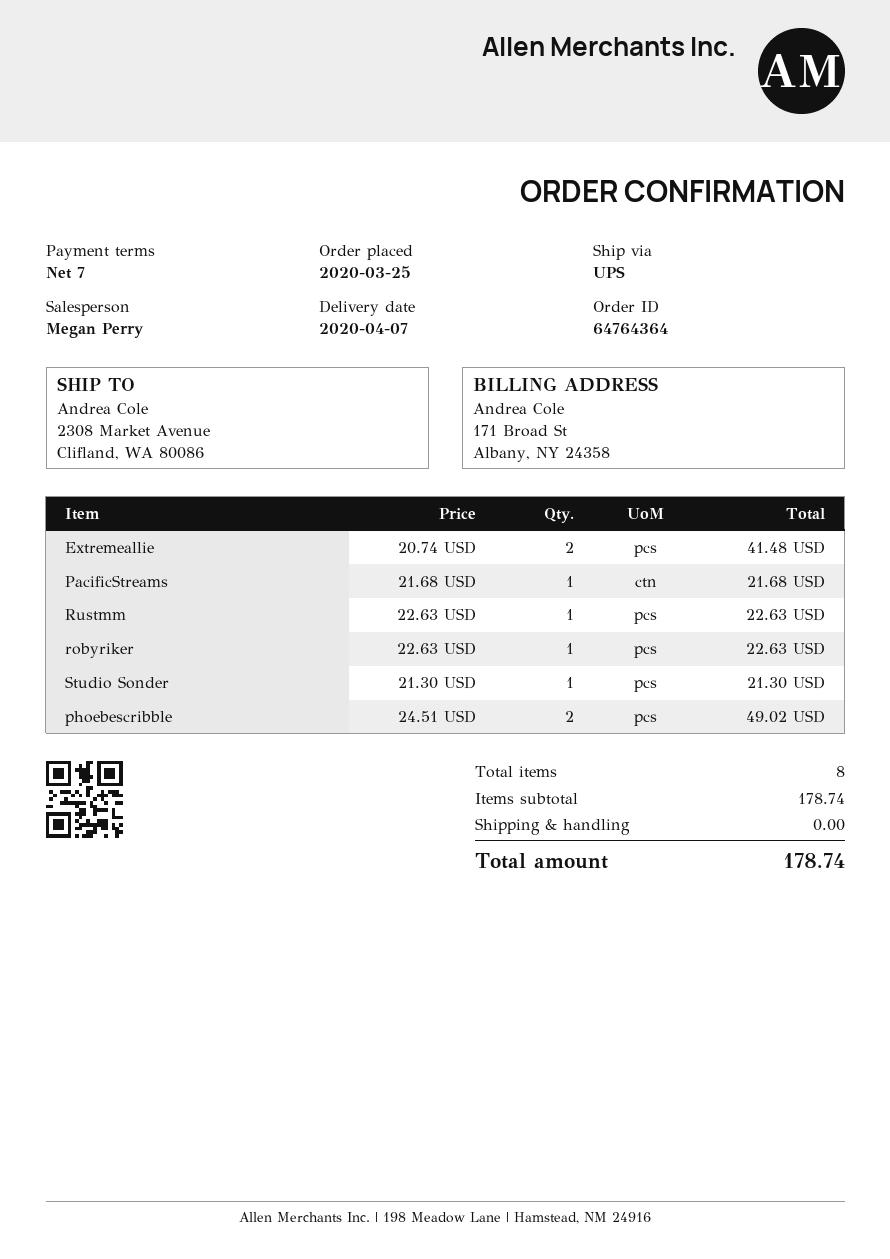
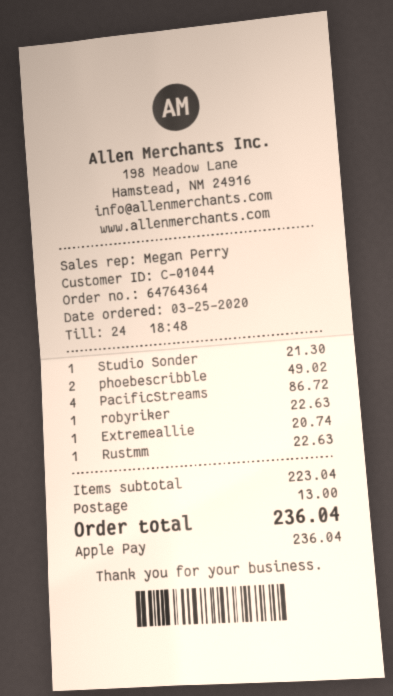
Extremeallie: 2 for 41.48 -> 1 for 20.74
PacificStreams: 1 for 21.68 -> 4 for 86.72
subtotal: 178.74 -> 223.04
shipping: 0.00 -> 13.00
total: 178.74 -> 236.04

